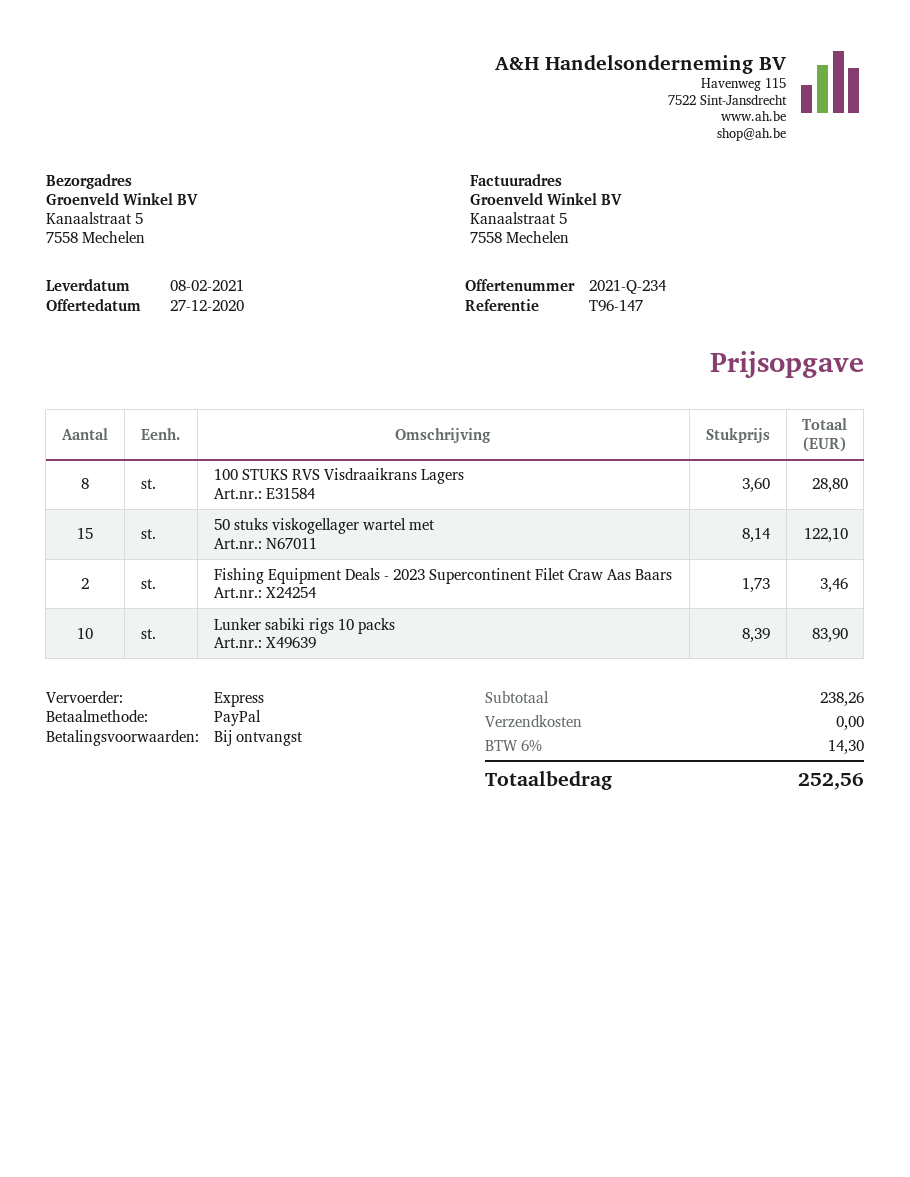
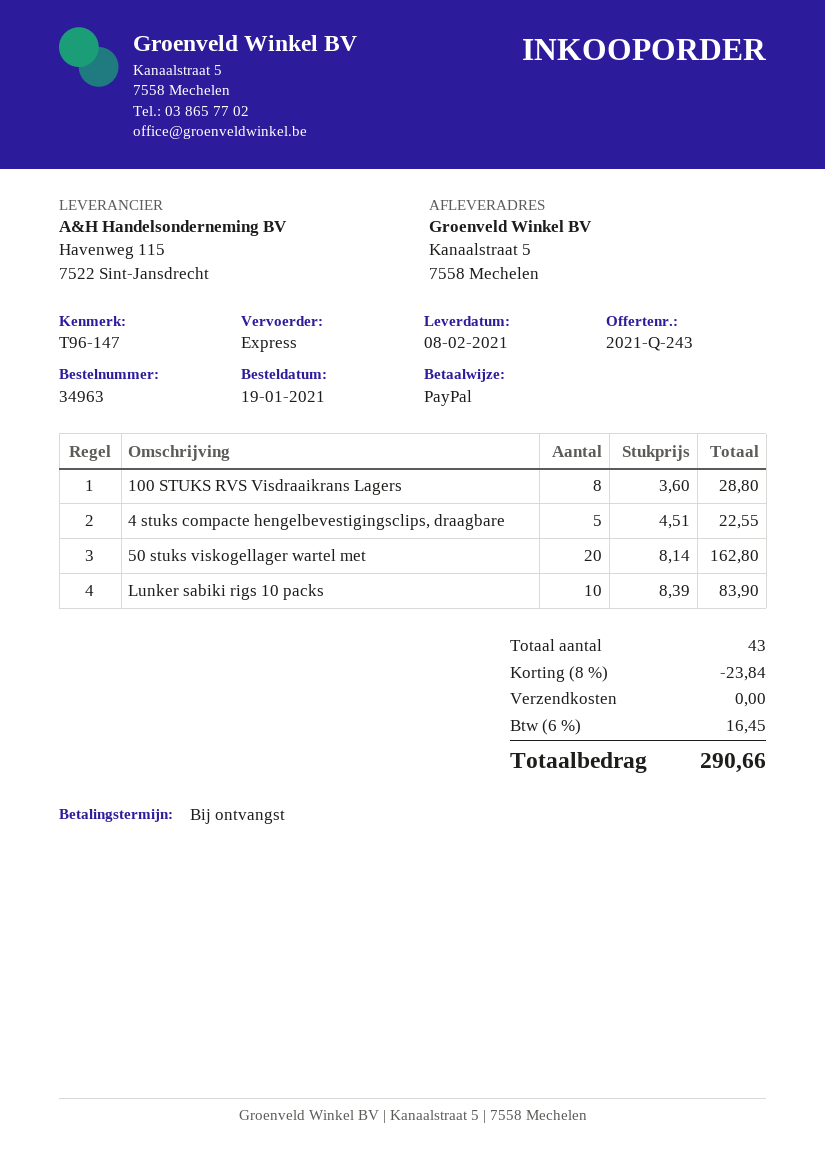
quote number: 2021-Q-234 -> 2021-Q-243
50 stuks viskogellager wartel met: 15 x 8.14 = 122.10 -> 20 x 8.14 = 162.80
Fishing Equipment Deals - 2023 Supercontinent Filet Craw Aas Baars: 2 x 1.73 = 3.46 -> none
4 stuks compacte hengelbevestigingsclips, draagbare: none -> 5 x 4.51 = 22.55
discount: none -> 8% = 23.84
tax: 6% = 14.30 -> 6% = 16.45
total: 252.56 -> 290.66

